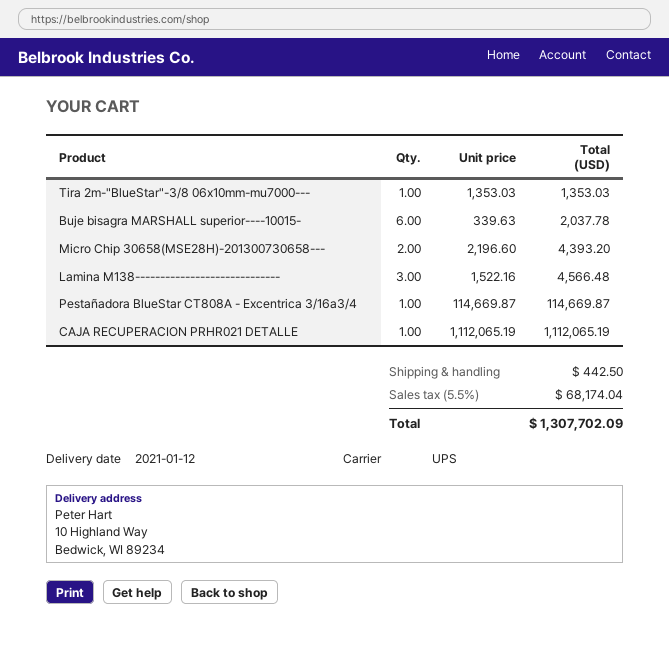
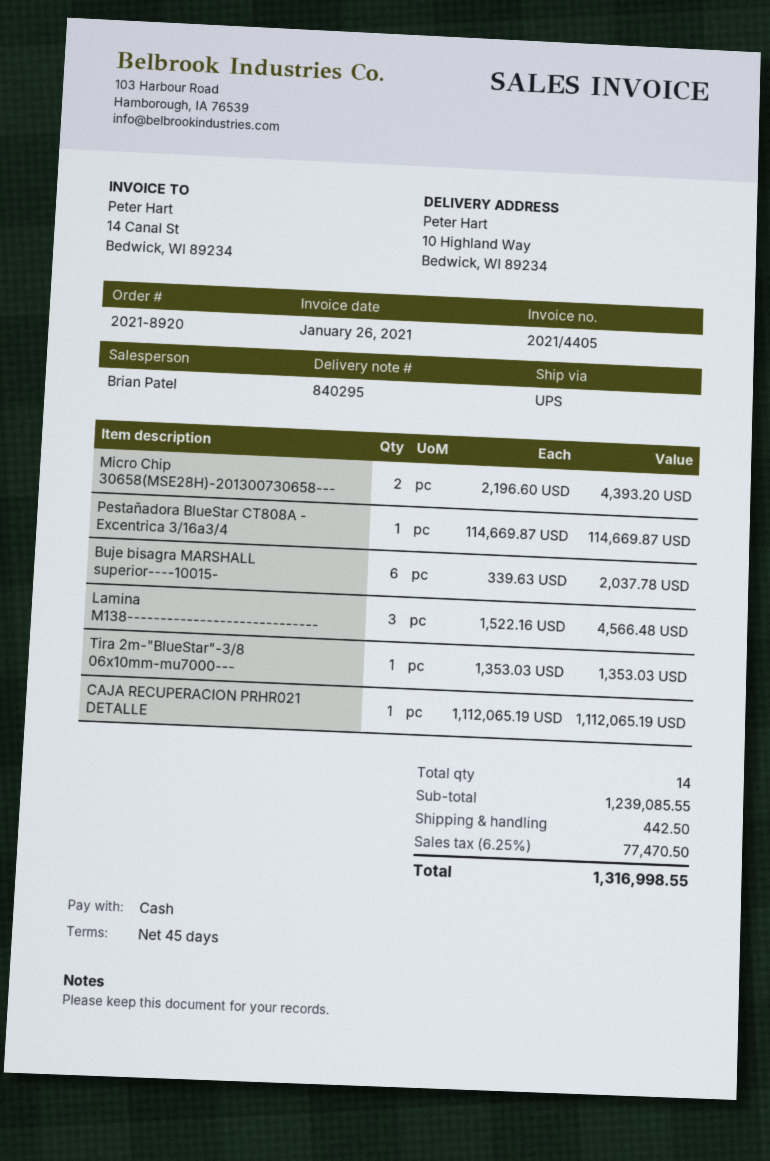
tax: 5.5% = 68174.04 -> 6.25% = 77470.50
total: 1307702.09 -> 1316998.55

